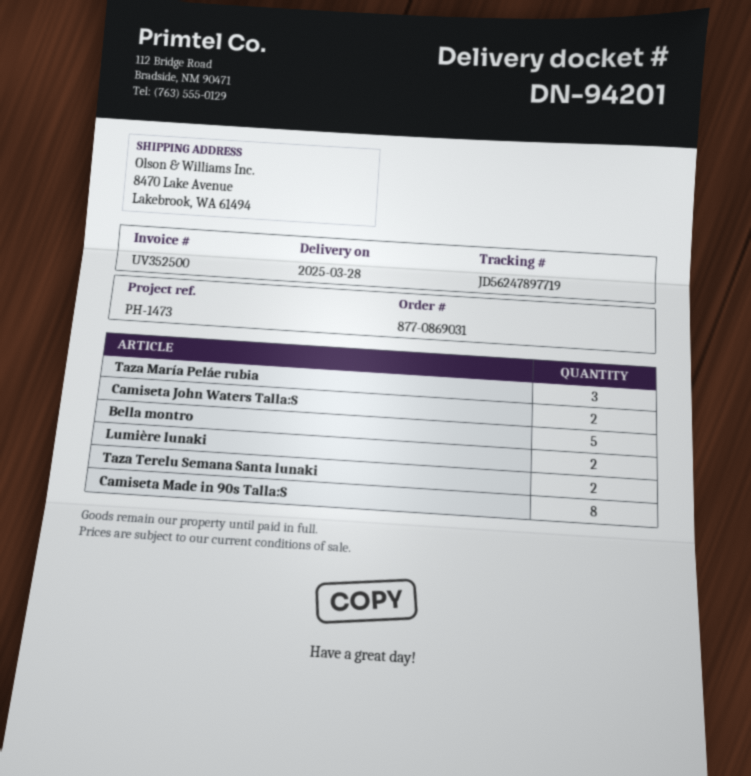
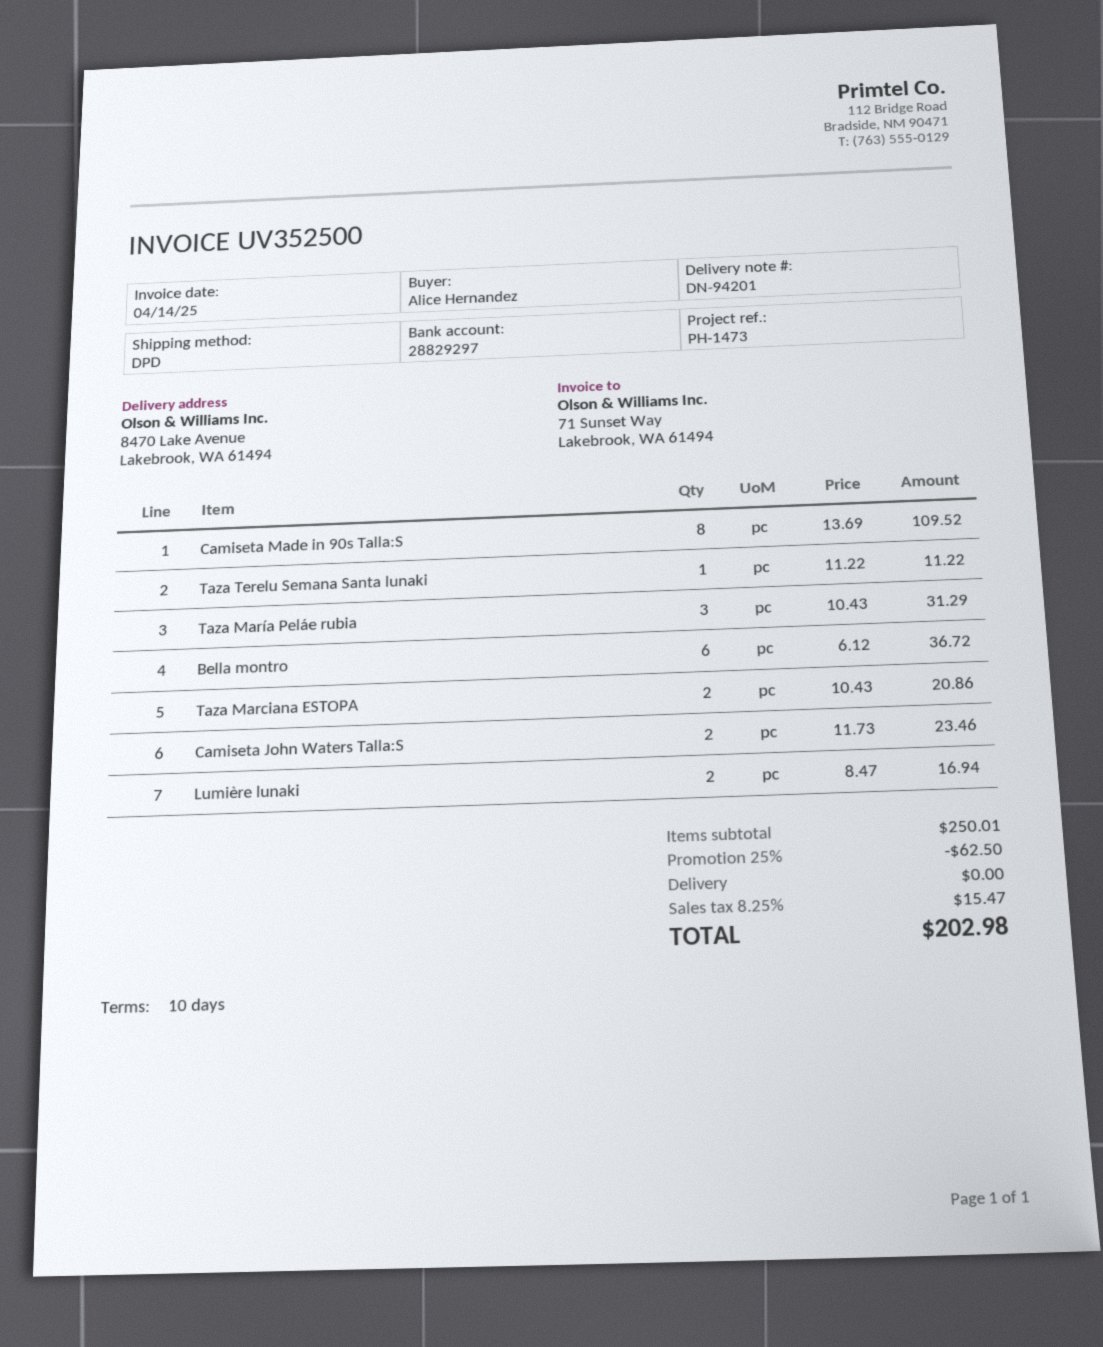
Bella montro: 5 -> 6
Taza Terelu Semana Santa lunaki: 2 -> 1
Taza Marciana ESTOPA: none -> 2

